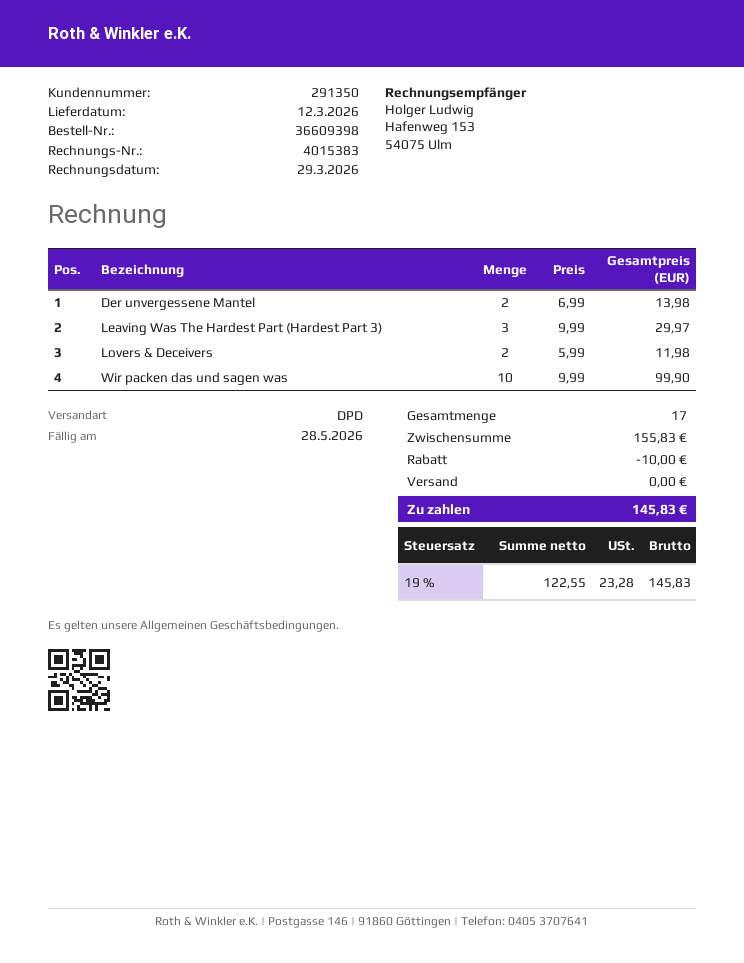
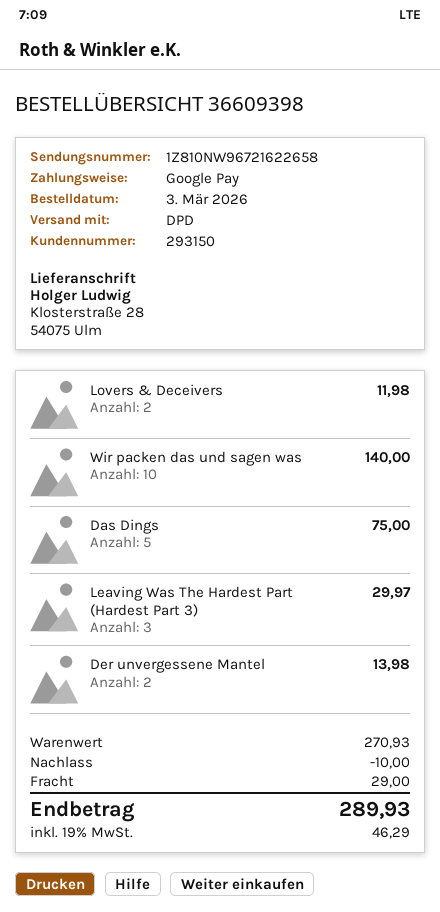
customer number: 291350 -> 293150
Wir packen das und sagen was: 10 for 99.90 -> 10 for 140.00
Das Dings: none -> 5 for 75.00
subtotal: 155.83 -> 270.93
shipping: 0.00 -> 29.00
tax: 19% = 23.28 -> 19% = 46.29
total: 145.83 -> 289.93

